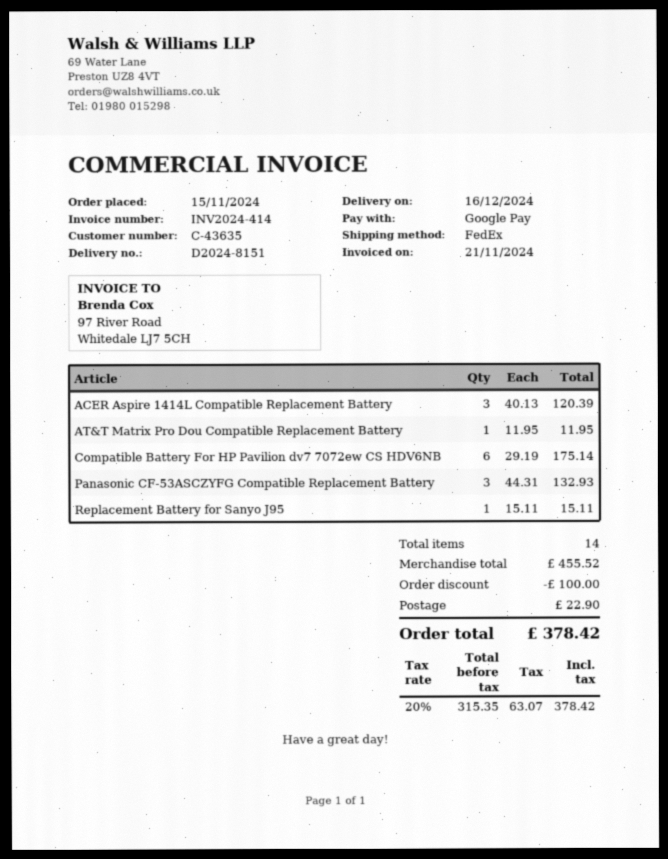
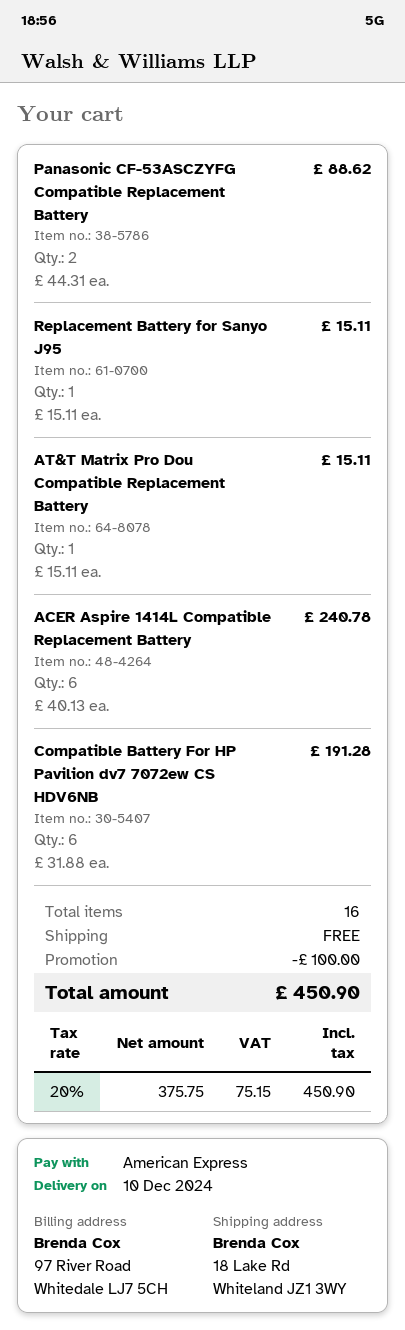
delivery date: 2024-12-16 -> 2024-12-10
payment method: Google Pay -> American Express
ACER Aspire 1414L Compatible Replacement Battery: 3 x 40.13 = 120.39 -> 6 x 40.13 = 240.78
AT&T Matrix Pro Dou Compatible Replacement Battery: 1 x 11.95 = 11.95 -> 1 x 15.11 = 15.11
Compatible Battery For HP Pavilion dv7 7072ew CS HDV6NB: 6 x 29.19 = 175.14 -> 6 x 31.88 = 191.28
Panasonic CF-53ASCZYFG Compatible Replacement Battery: 3 x 44.31 = 132.93 -> 2 x 44.31 = 88.62
total quantity: 14 -> 16
shipping: 22.90 -> 0.00
net: 315.35 -> 375.75
tax: 20% = 63.07 -> 20% = 75.15
total: 378.42 -> 450.90

